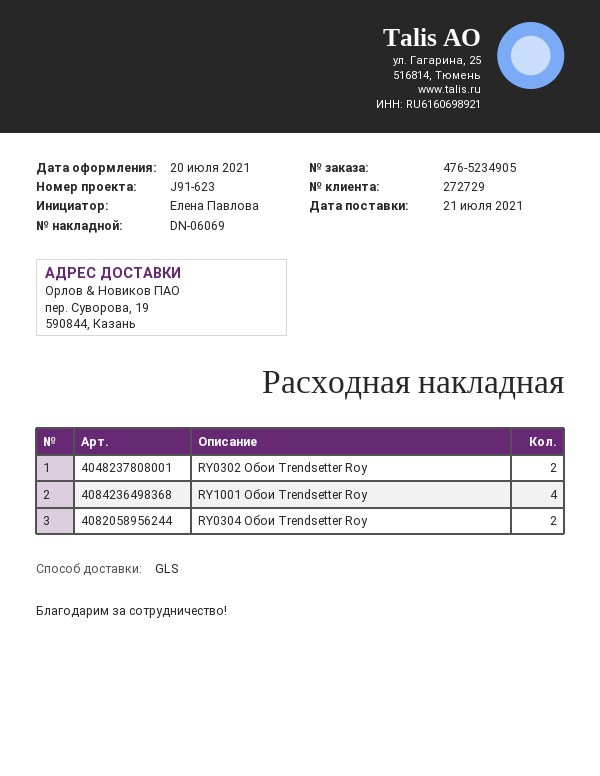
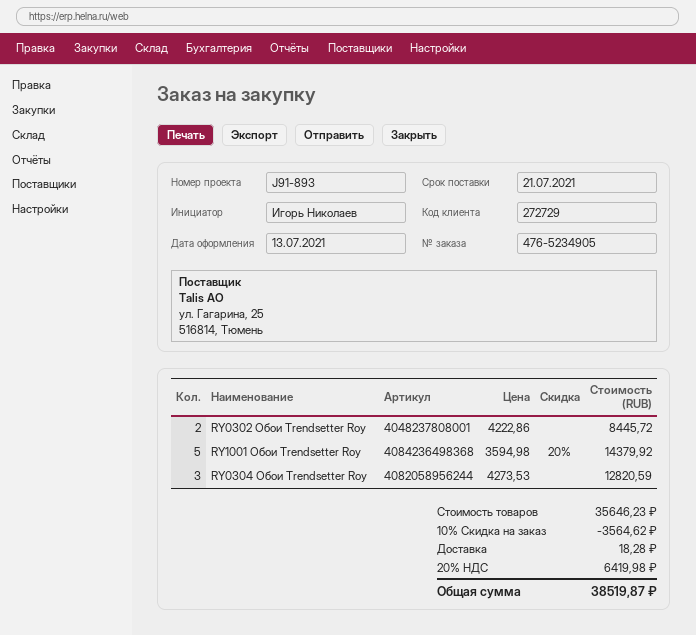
order date: 2021-07-20 -> 2021-07-13
reference: J91-623 -> J91-893
ordered by: Елена Павлова -> Игорь Николаев
RY1001 Обои Trendsetter Roy: 4 -> 5
RY0304 Обои Trendsetter Roy: 2 -> 3

